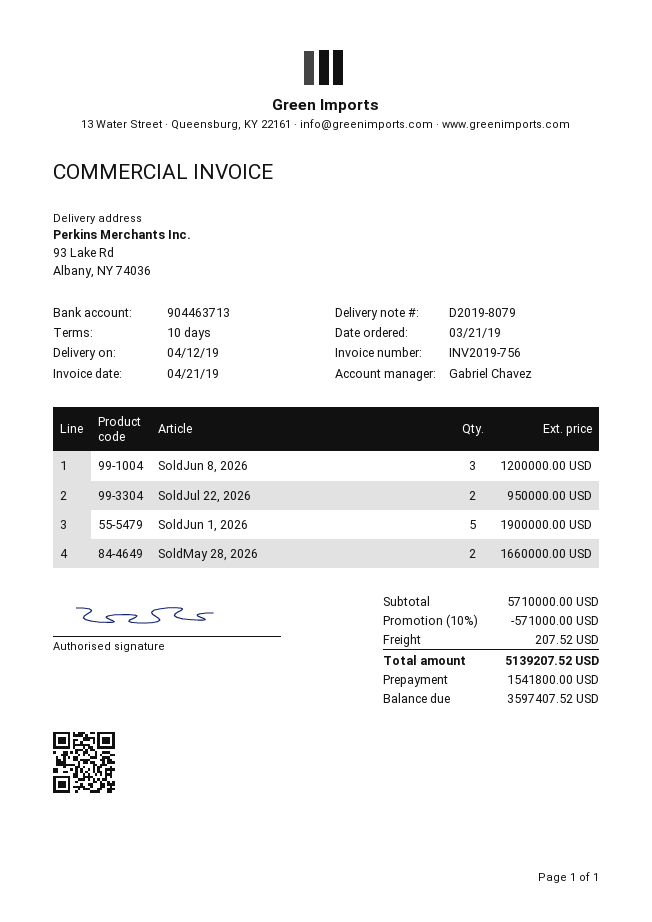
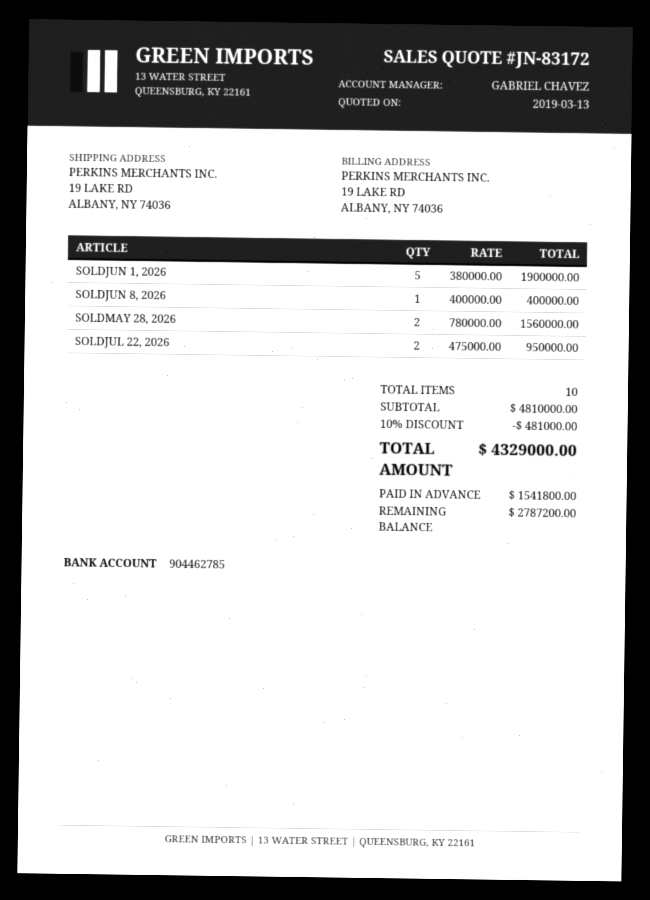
bank account: 904463713 -> 904462785
ship to: 93 Lake Rd, Albany, NY 74036 -> 19 LAKE RD, ALBANY, NY 74036
SoldJun 8, 2026: 3 for 1200000.00 -> 1 for 400000.00
SoldMay 28, 2026: 2 for 1660000.00 -> 2 for 1560000.00
subtotal: 5710000.00 -> 4810000.00
discount: 10% = 571000.00 -> 10% = 481000.00
shipping: 207.52 -> none
total: 5139207.52 -> 4329000.00
balance: 3597407.52 -> 2787200.00

